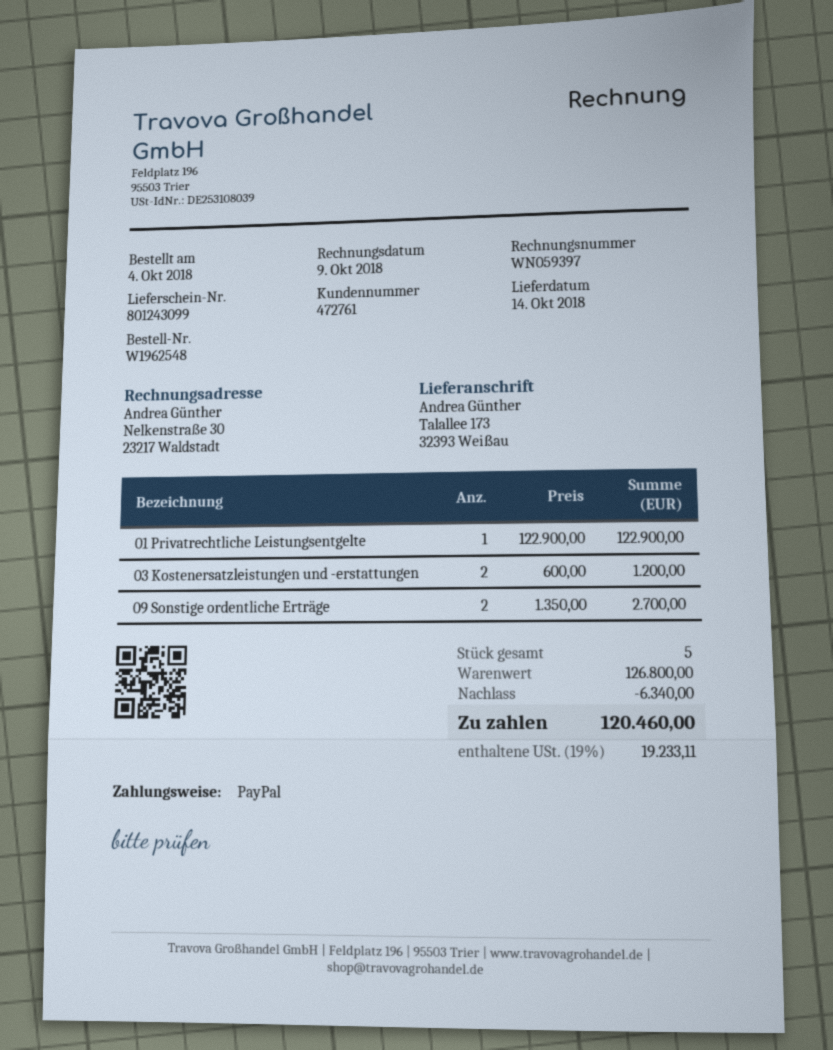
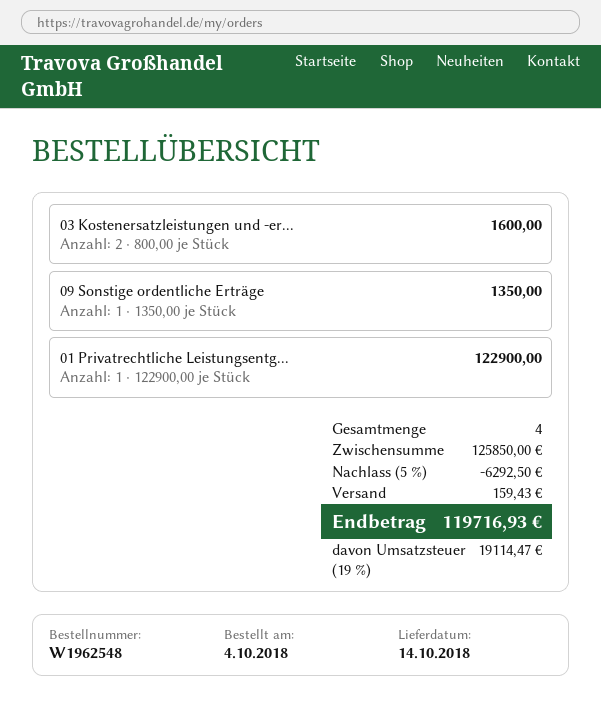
03 Kostenersatzleistungen und -erstattungen: 2 x 600.00 = 1200.00 -> 2 x 800.00 = 1600.00
09 Sonstige ordentliche Erträge: 2 x 1350.00 = 2700.00 -> 1 x 1350.00 = 1350.00
total quantity: 5 -> 4
subtotal: 126800.00 -> 125850.00
discount: 6340.00 -> 6292.50
shipping: none -> 159.43
tax: 19% = 19233.11 -> 19% = 19114.47
total: 120460.00 -> 119716.93

